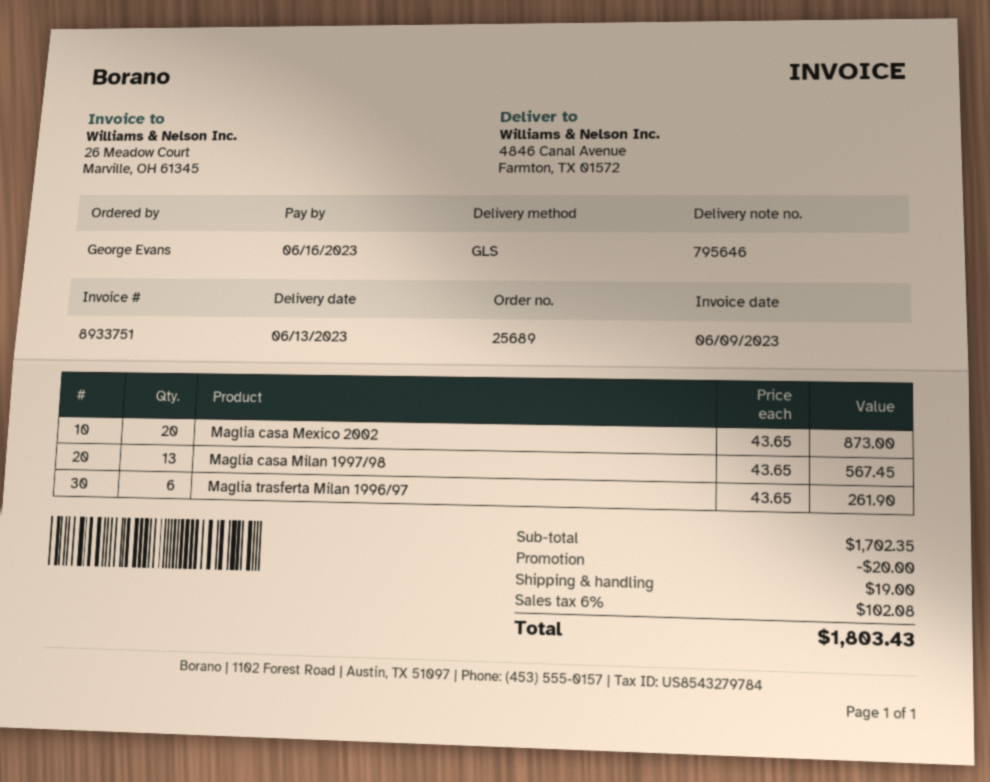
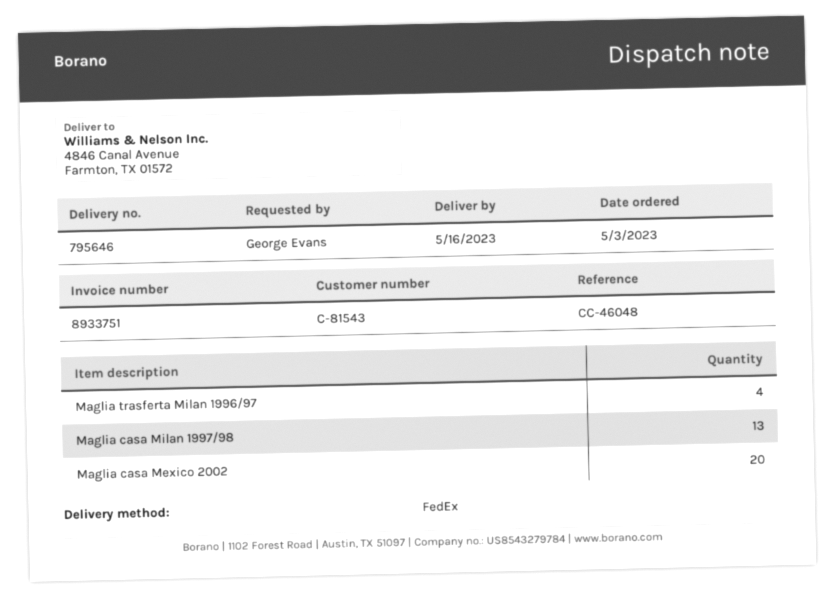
delivery date: 2023-06-13 -> 2023-05-16
shipping method: GLS -> FedEx
Maglia trasferta Milan 1996/97: 6 -> 4

